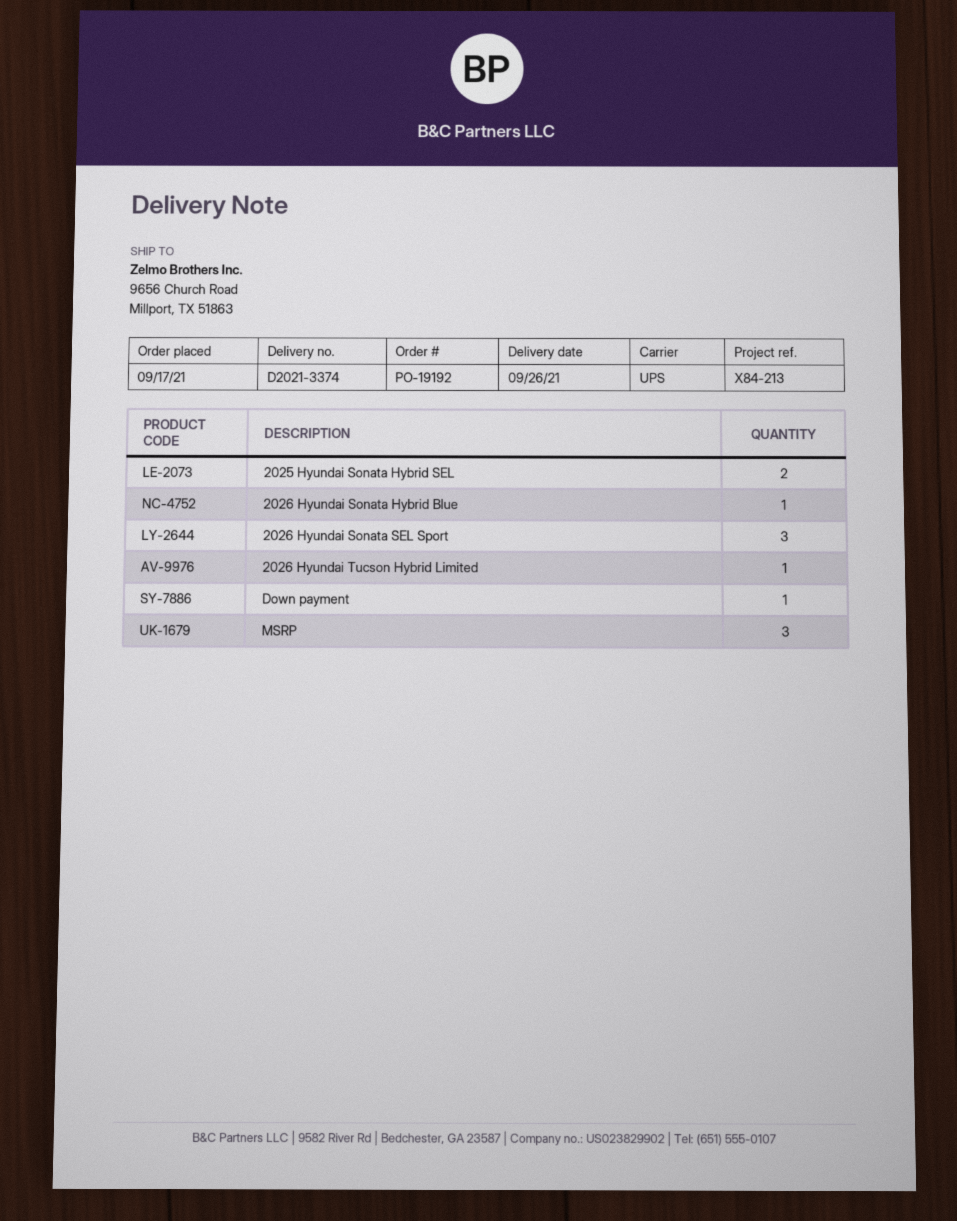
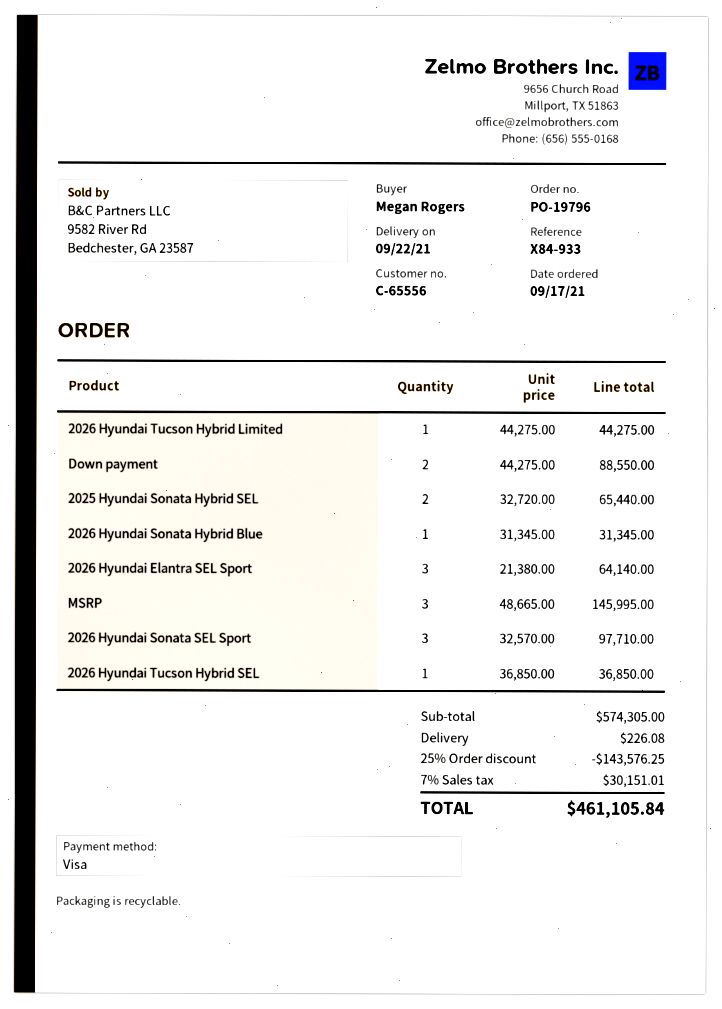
order number: PO-19192 -> PO-19796
delivery date: 2021-09-26 -> 2021-09-22
reference: X84-213 -> X84-933
Down payment: 1 -> 2
2026 Hyundai Elantra SEL Sport: none -> 3
2026 Hyundai Tucson Hybrid SEL: none -> 1

